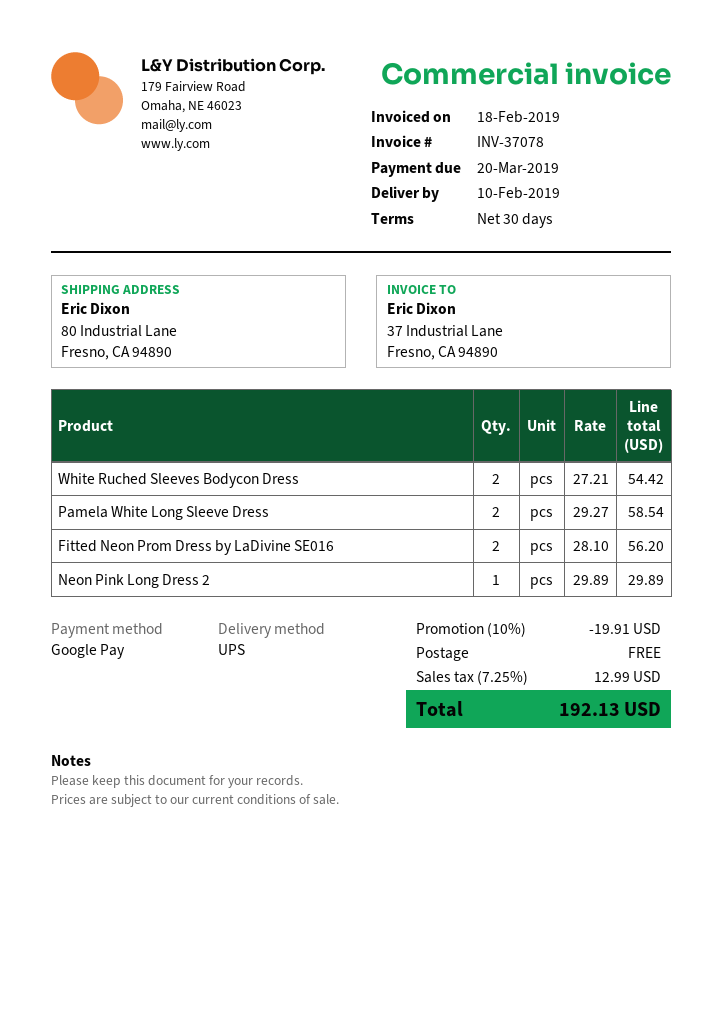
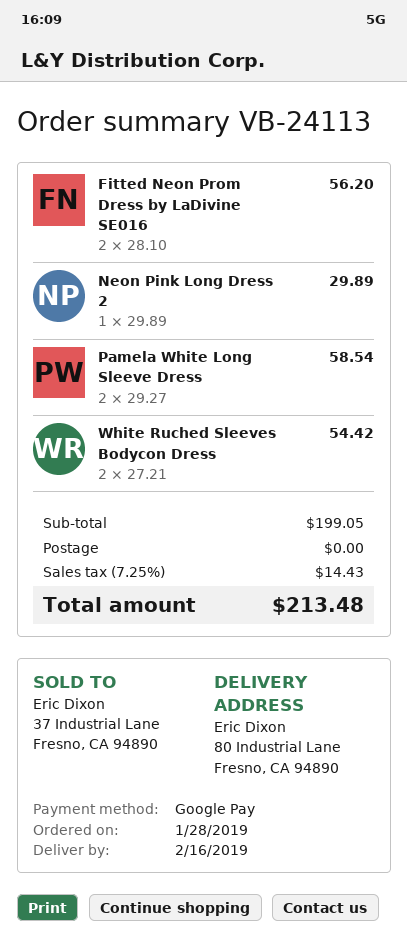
delivery date: 2019-02-10 -> 2019-02-16
discount: 10% = 19.91 -> none
tax: 7.25% = 12.99 -> 7.25% = 14.43
total: 192.13 -> 213.48

